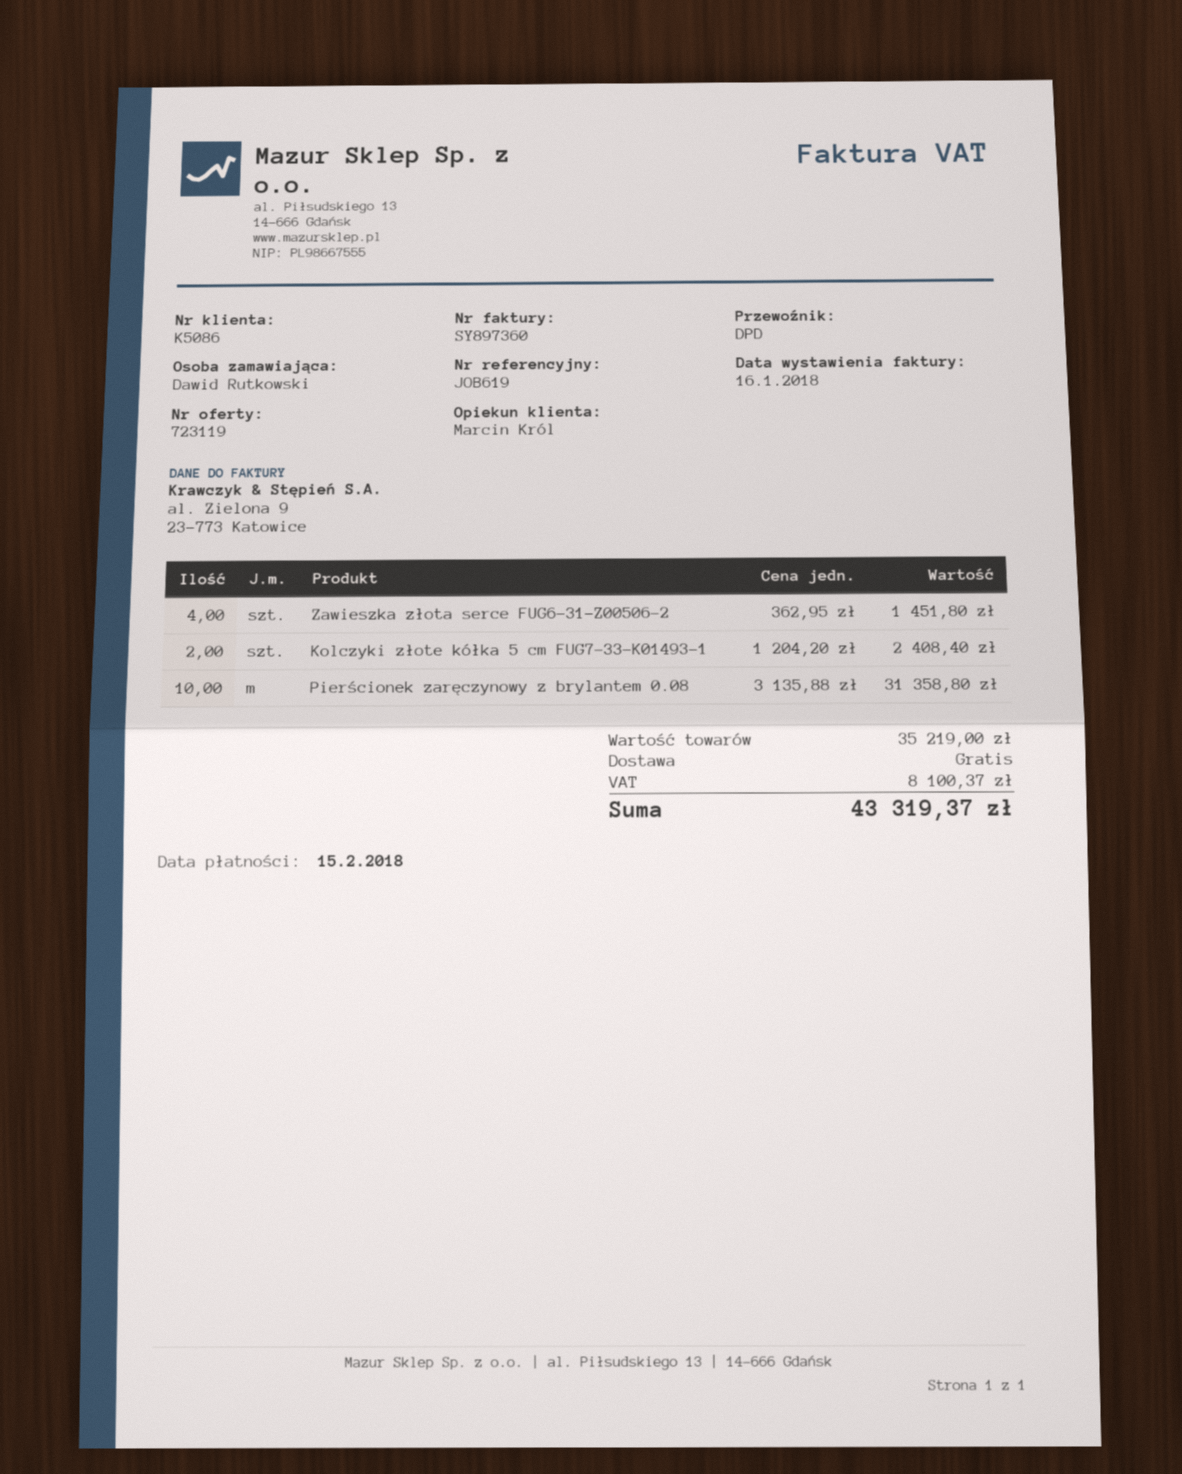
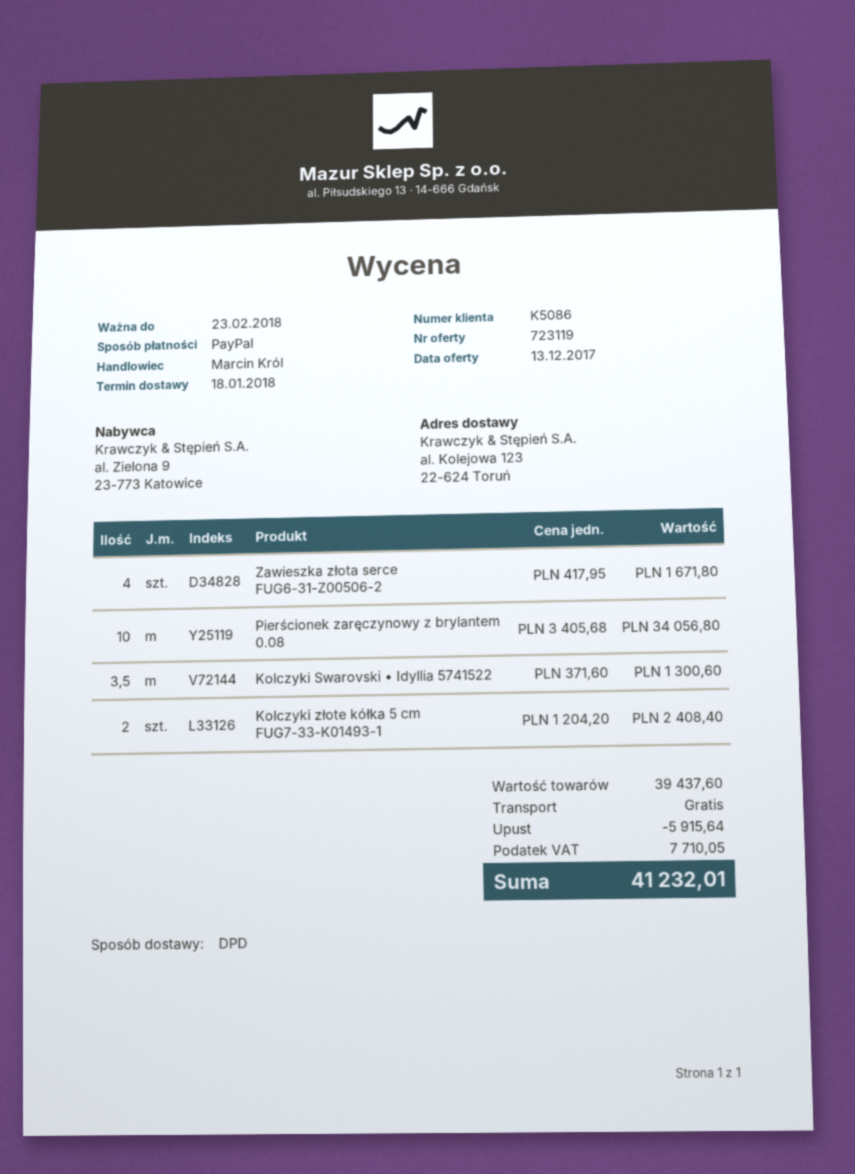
Zawieszka złota serce FUG6-31-Z00506-2: 4 x 362.95 = 1451.80 -> 4 x 417.95 = 1671.80
Pierścionek zaręczynowy z brylantem 0.08: 10 x 3135.88 = 31358.80 -> 10 x 3405.68 = 34056.80
Kolczyki Swarovski • Idyllia 5741522: none -> 3.5 x 371.60 = 1300.60
subtotal: 35219.00 -> 39437.60
discount: none -> 5915.64
tax: 8100.37 -> 7710.05
total: 43319.37 -> 41232.01

